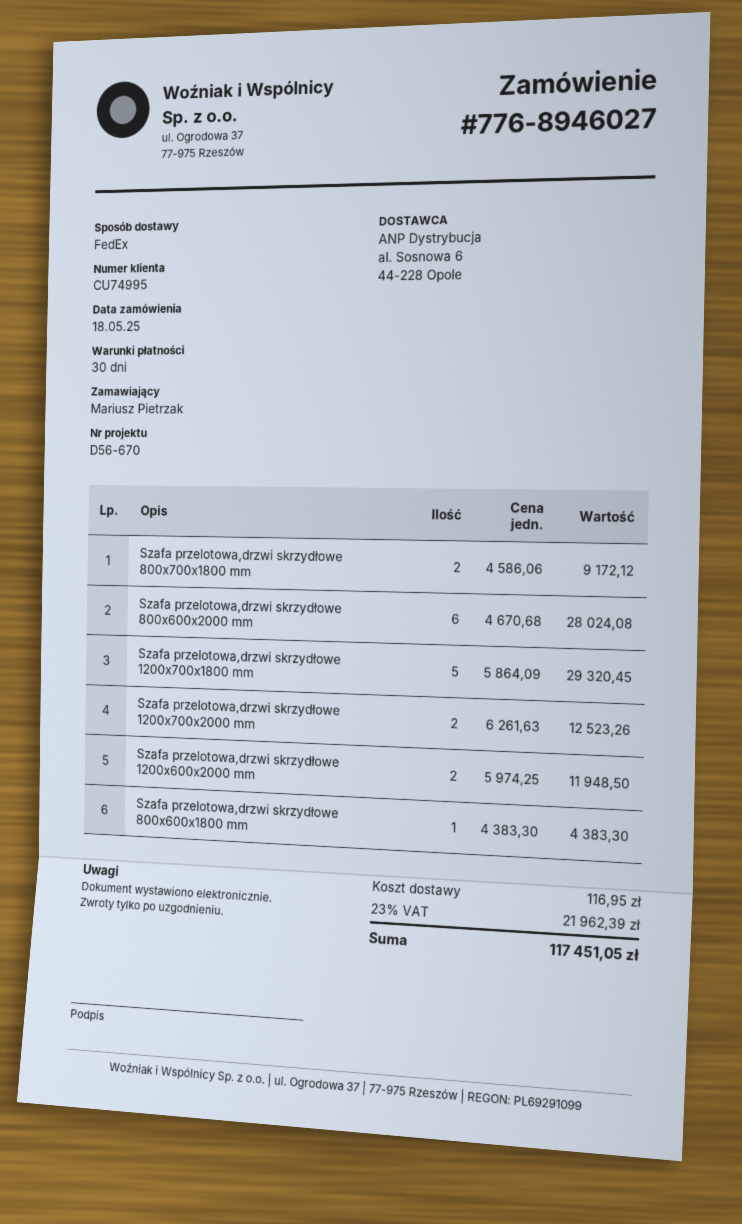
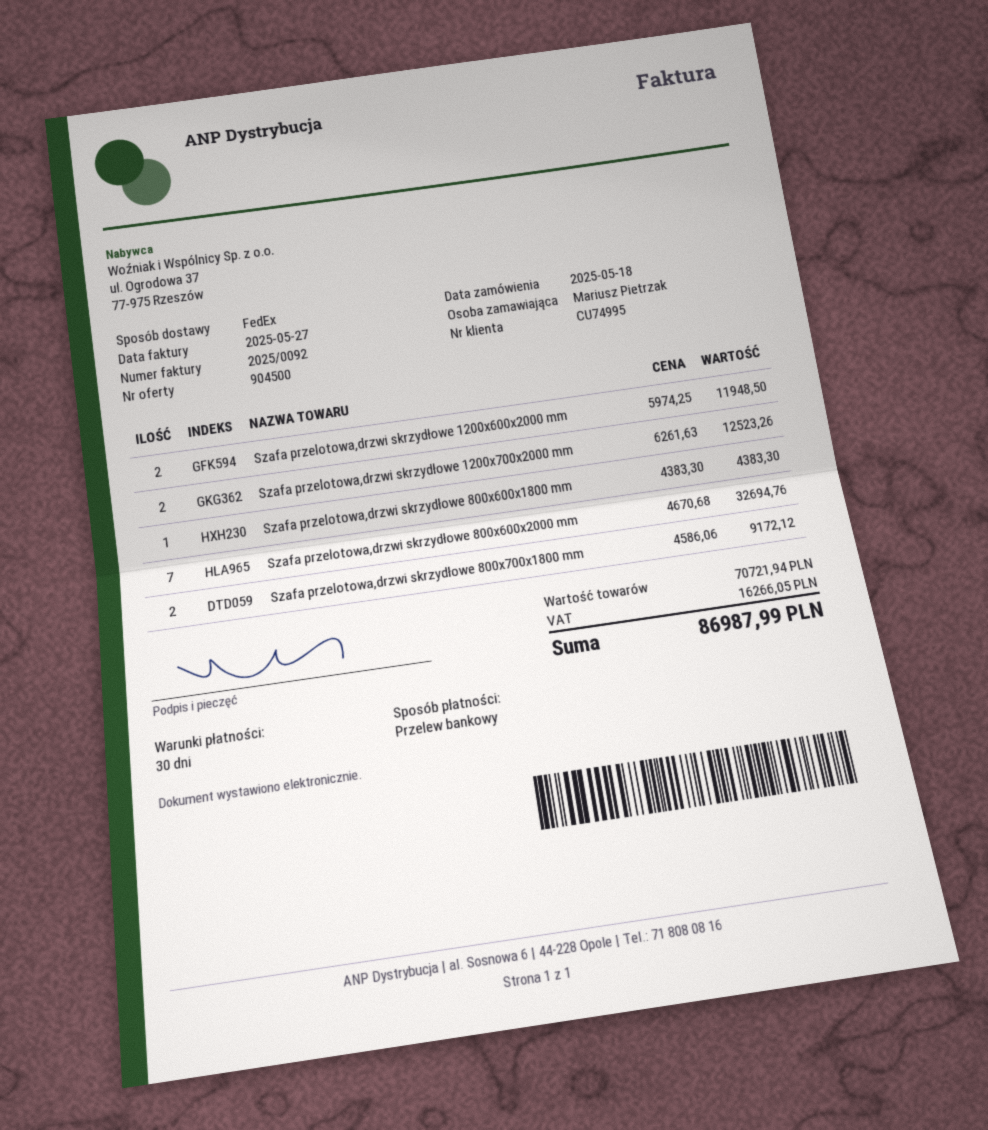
Szafa przelotowa,drzwi skrzydłowe 800x600x2000 mm: 6 x 4670.68 = 28024.08 -> 7 x 4670.68 = 32694.76
Szafa przelotowa,drzwi skrzydłowe 1200x700x1800 mm: 5 x 5864.09 = 29320.45 -> none
shipping: 116.95 -> none
tax: 21962.39 -> 16266.05
total: 117451.05 -> 86987.99

